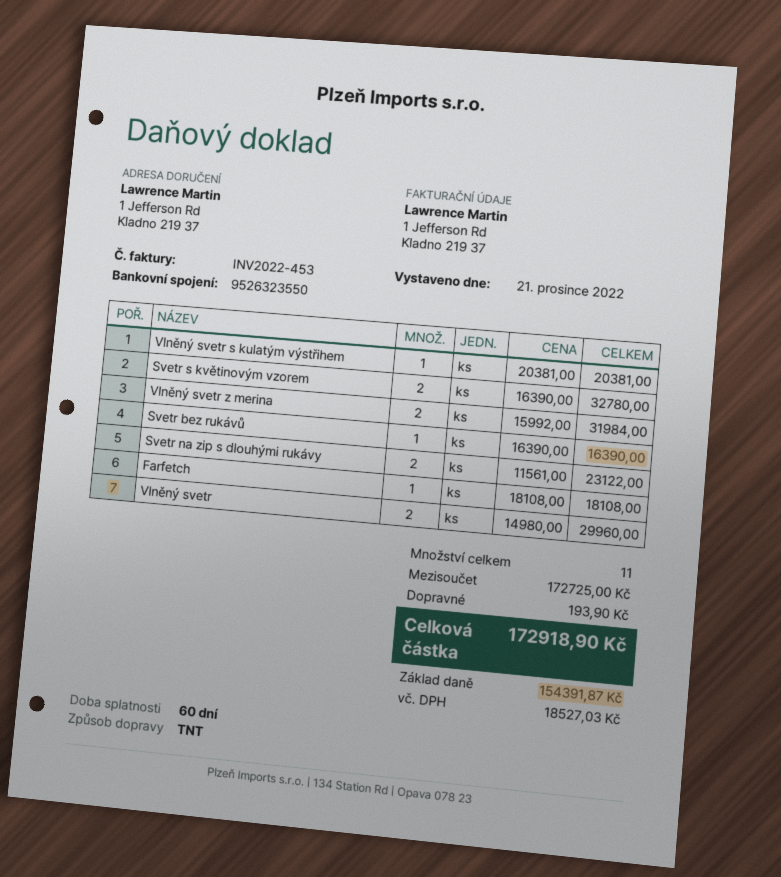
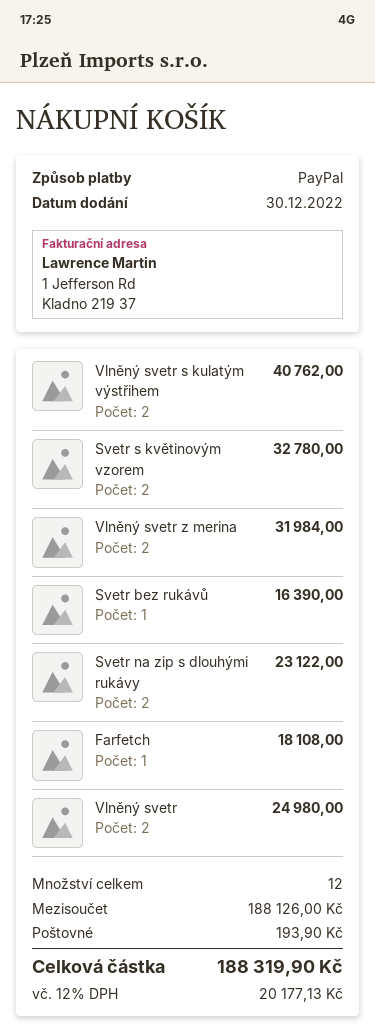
Vlněný svetr s kulatým výstřihem: 1 for 20381.00 -> 2 for 40762.00
Vlněný svetr: 2 for 29960.00 -> 2 for 24980.00
total quantity: 11 -> 12
subtotal: 172725.00 -> 188126.00
tax: 18527.03 -> 20177.13
total: 172918.90 -> 188319.90

